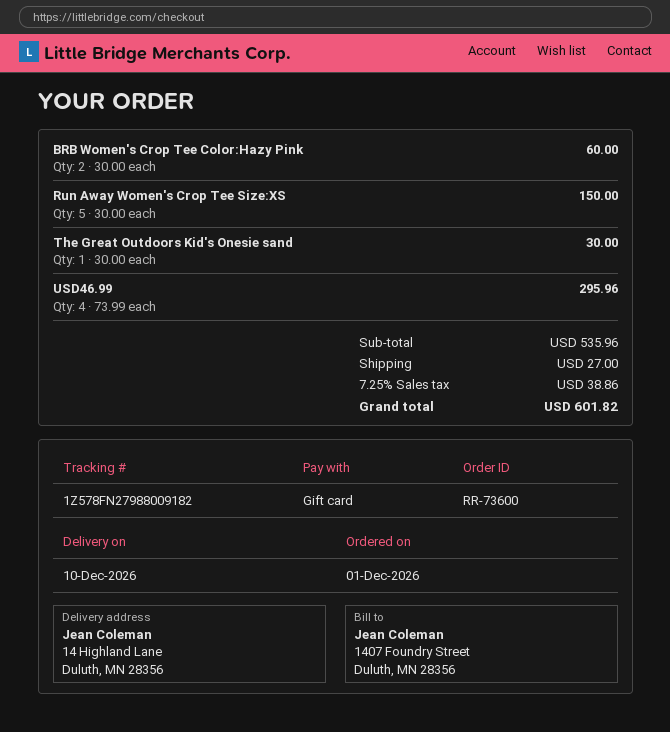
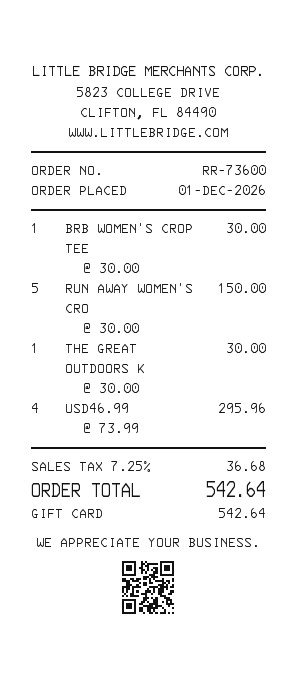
BRB Women's Crop Tee Color:Hazy Pink: 2 x 30.00 = 60.00 -> 1 x 30.00 = 30.00
shipping: 27.00 -> none
tax: 7.25% = 38.86 -> 7.25% = 36.68
total: 601.82 -> 542.64

